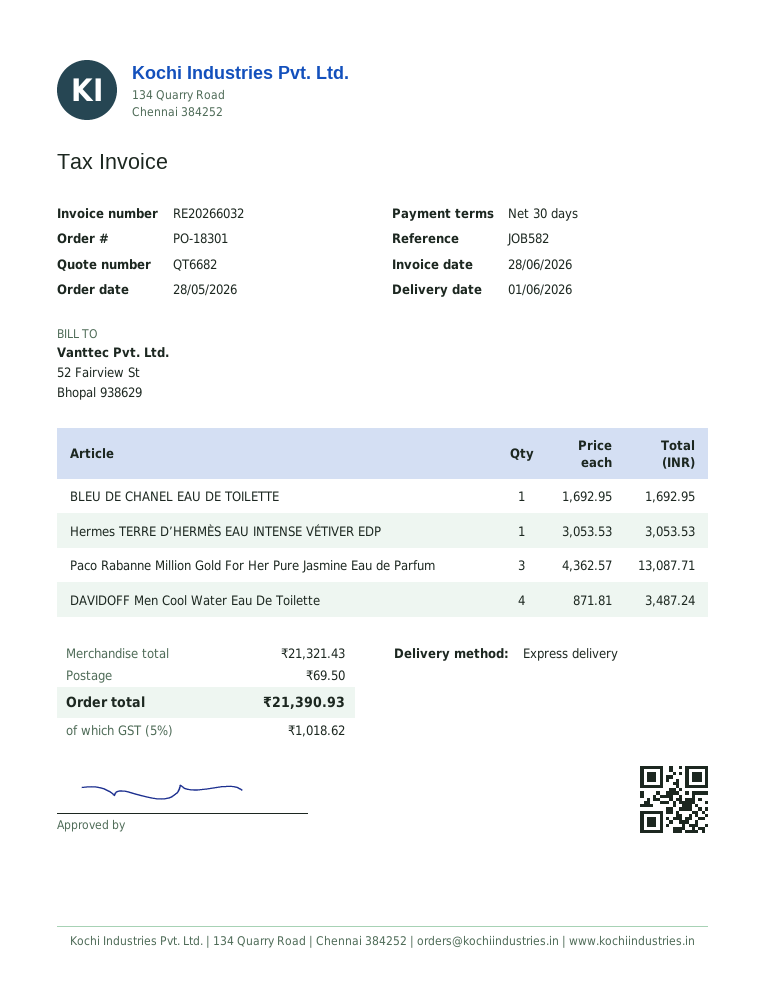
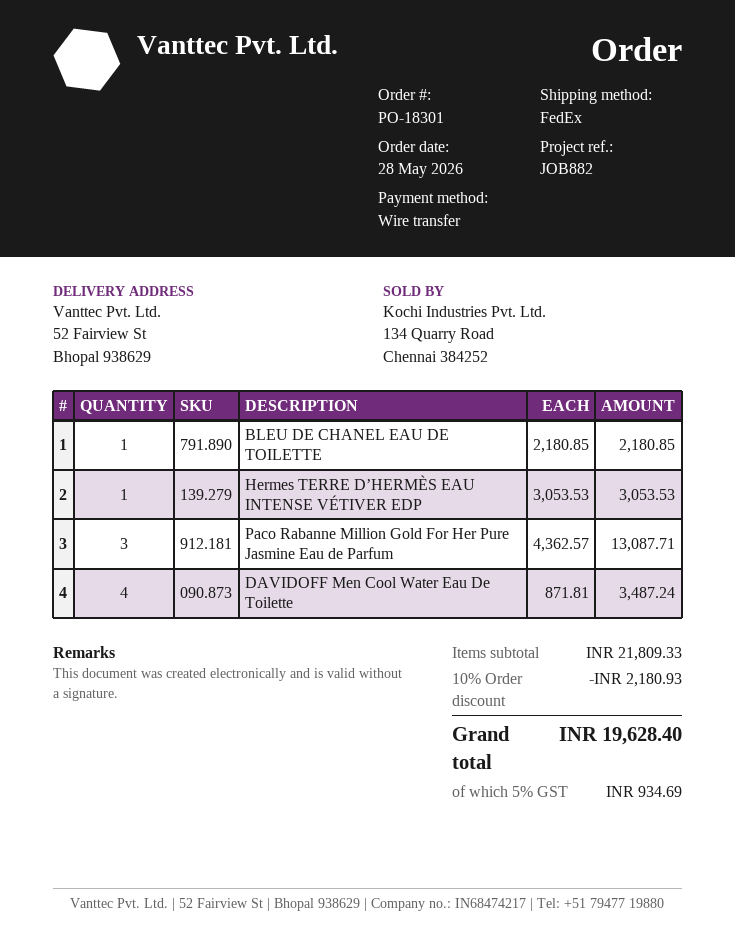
reference: JOB582 -> JOB882
shipping method: express -> FedEx
BLEU DE CHANEL EAU DE TOILETTE: 1 x 1692.95 = 1692.95 -> 1 x 2180.85 = 2180.85
subtotal: 21321.43 -> 21809.33
discount: none -> 10% = 2180.93
shipping: 69.50 -> none
tax: 5% = 1018.62 -> 5% = 934.69
total: 21390.93 -> 19628.40

